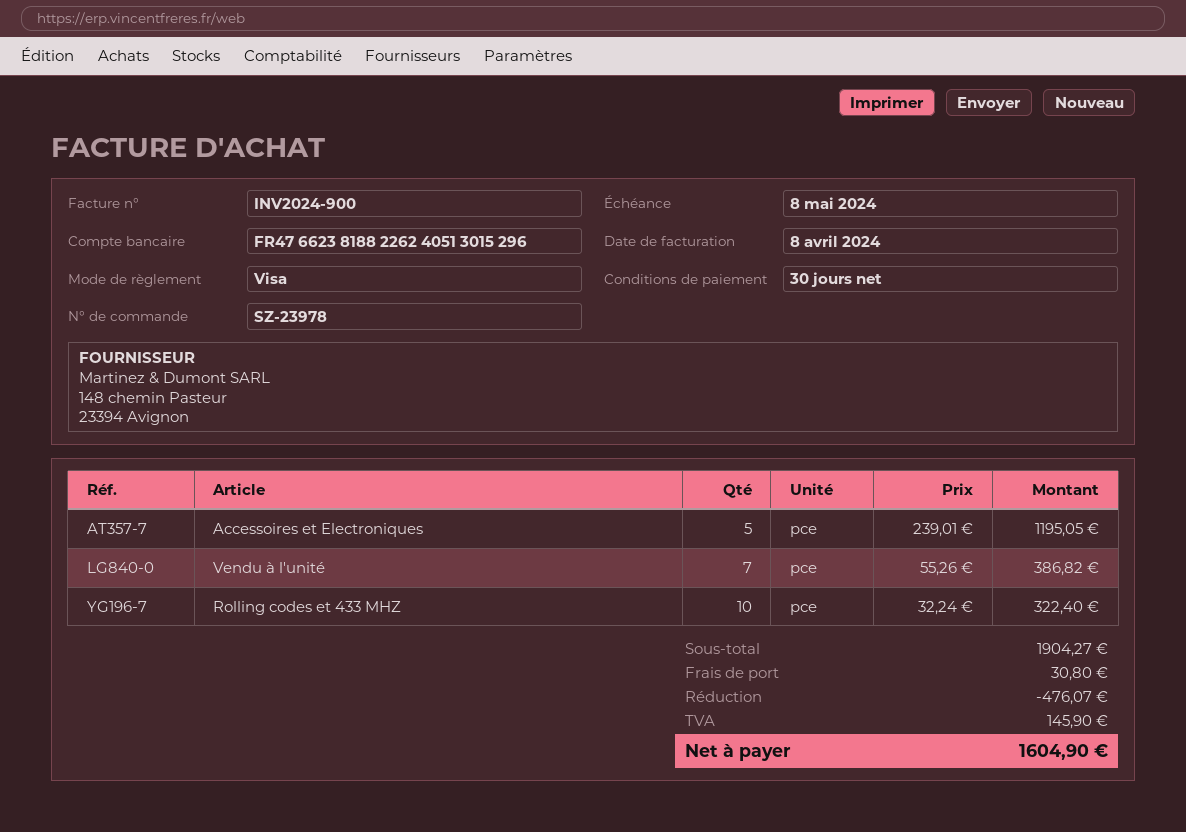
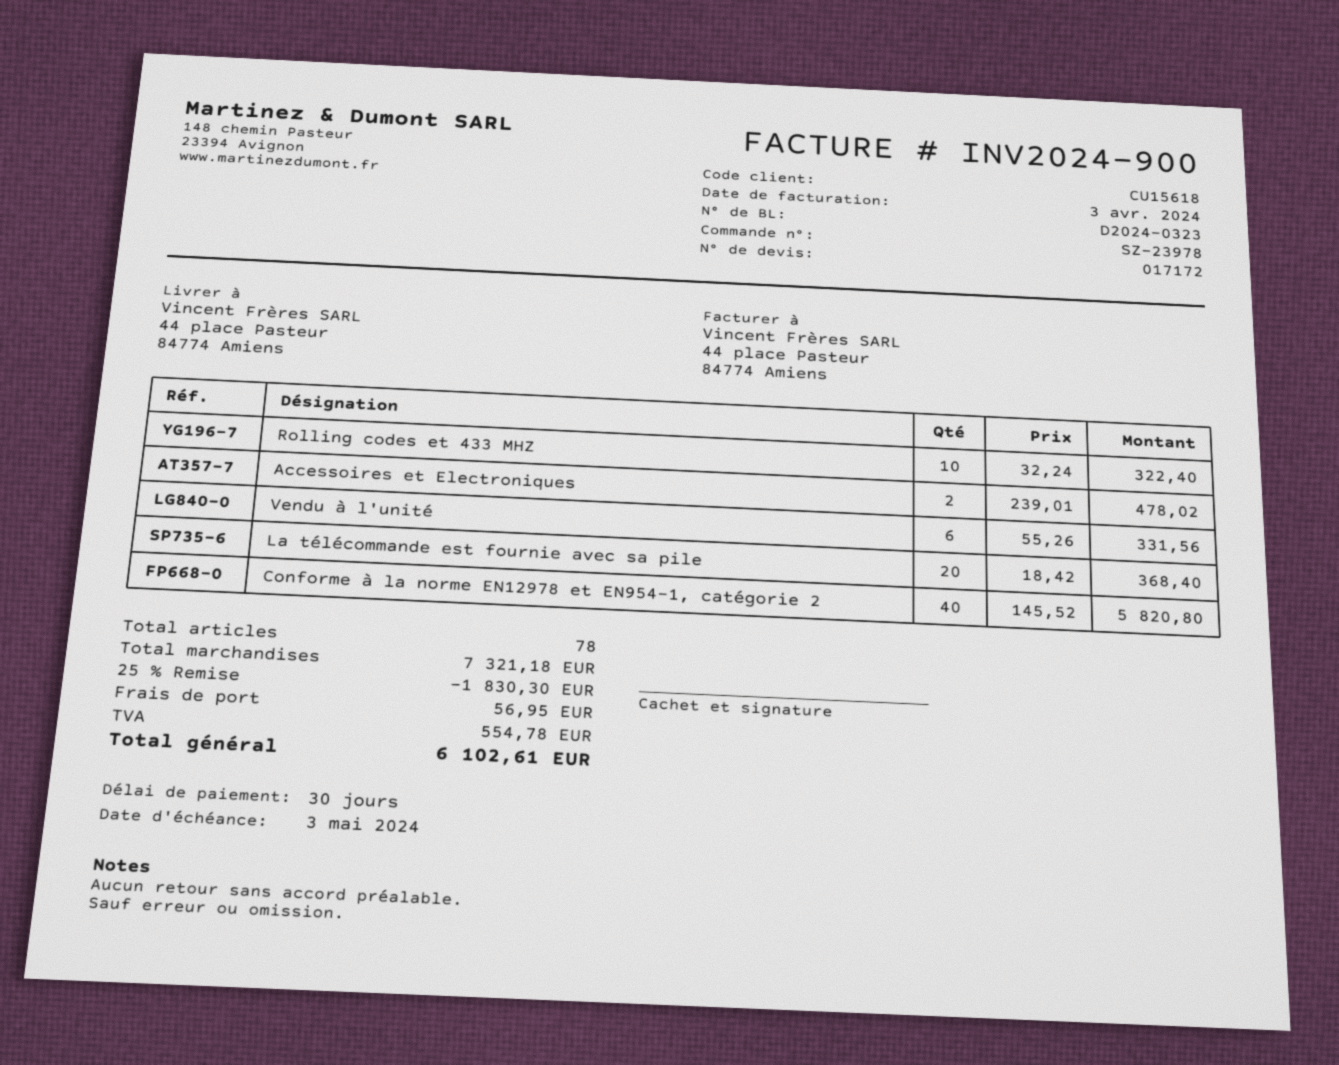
invoice date: 2024-04-08 -> 2024-04-03
due date: 2024-05-08 -> 2024-05-03
Accessoires et Electroniques: 5 x 239.01 = 1195.05 -> 2 x 239.01 = 478.02
Vendu à l'unité: 7 x 55.26 = 386.82 -> 6 x 55.26 = 331.56
La télécommande est fournie avec sa pile: none -> 20 x 18.42 = 368.40
Conforme à la norme EN12978 et EN954-1, catégorie 2: none -> 40 x 145.52 = 5820.80
subtotal: 1904.27 -> 7321.18
discount: 476.07 -> 1830.30
shipping: 30.80 -> 56.95
tax: 145.90 -> 554.78
total: 1604.90 -> 6102.61

